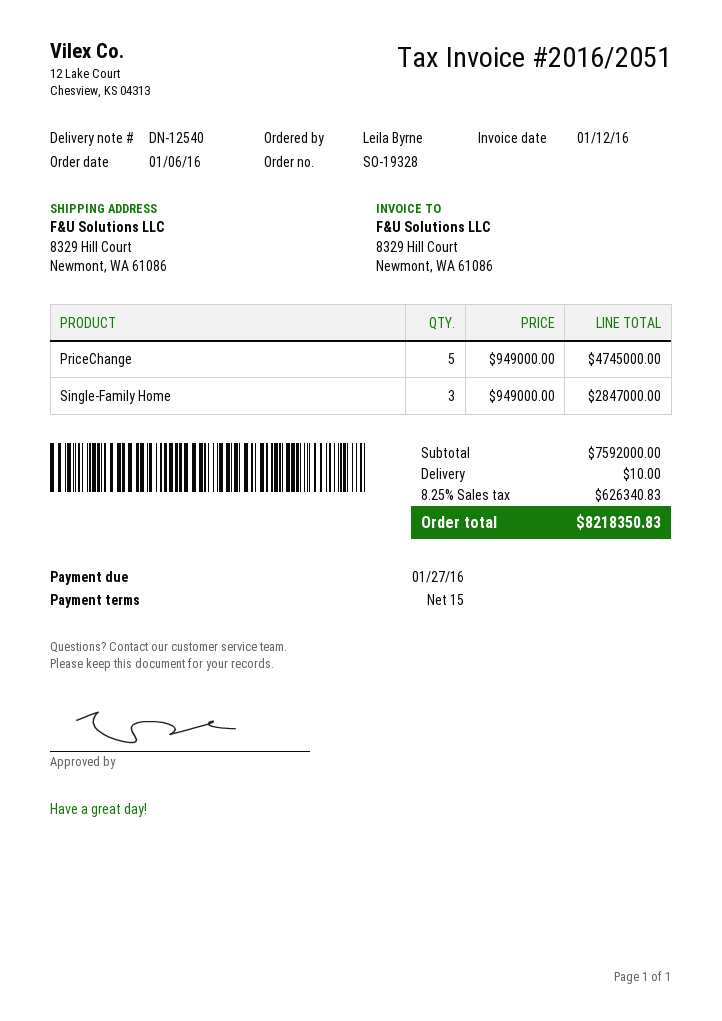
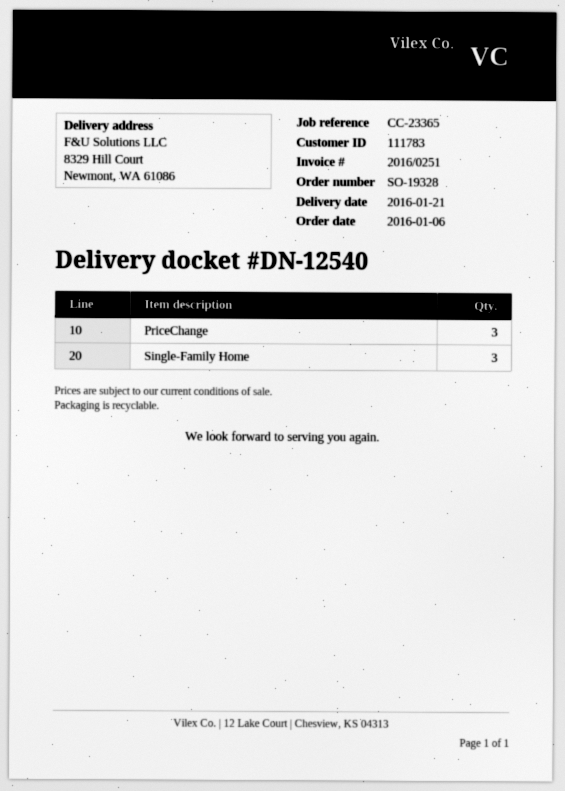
invoice number: 2016/2051 -> 2016/0251
PriceChange: 5 -> 3

